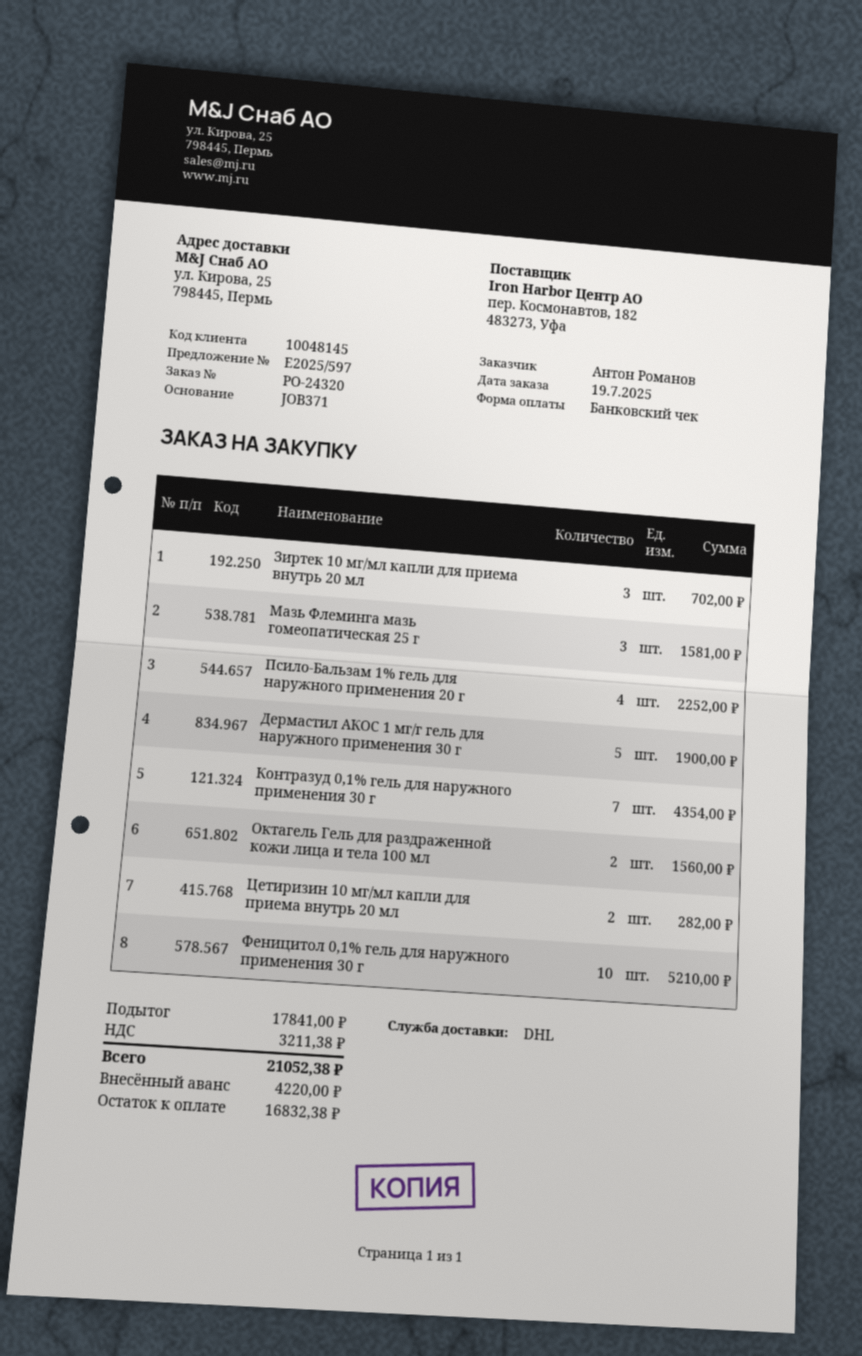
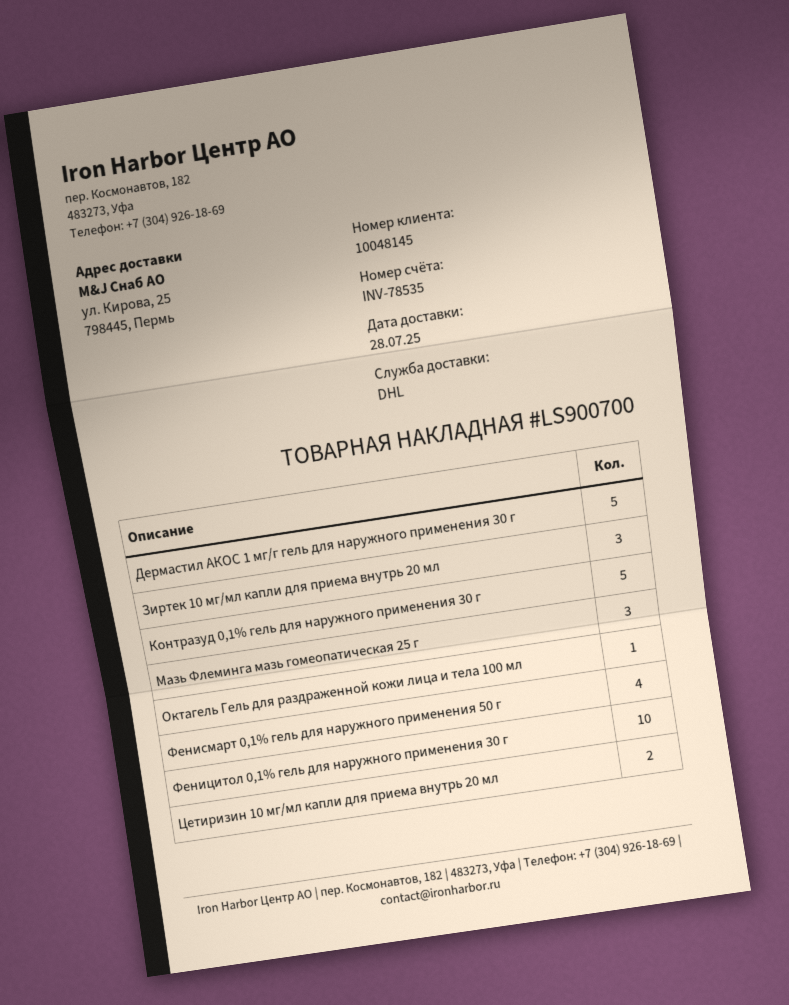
Псило-Бальзам 1% гель для наружного применения 20 г: 4 -> none
Контразуд 0,1% гель для наружного применения 30 г: 7 -> 5
Октагель Гель для раздраженной кожи лица и тела 100 мл: 2 -> 1
Фенисмарт 0,1% гель для наружного применения 50 г: none -> 4

